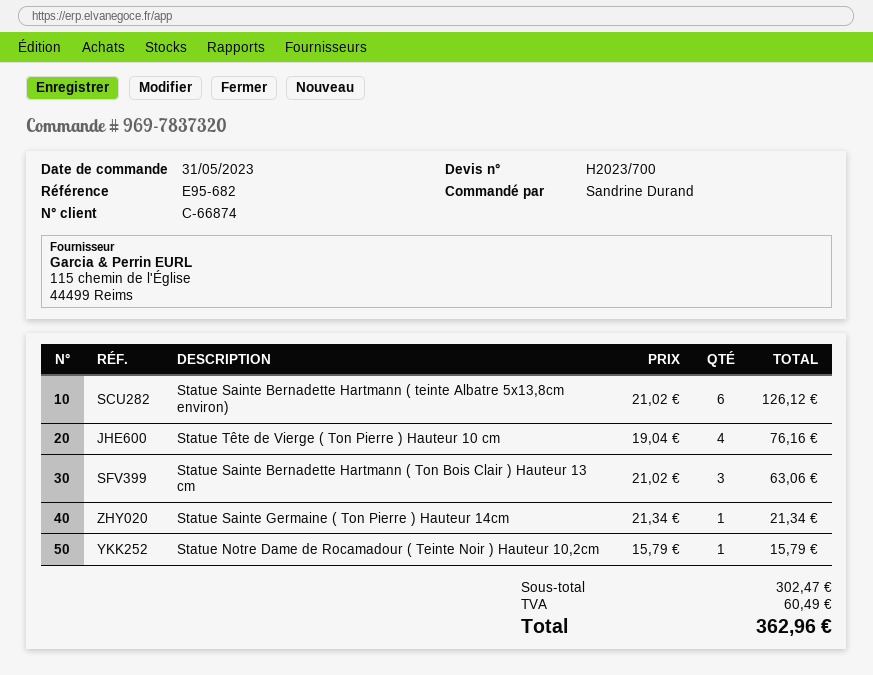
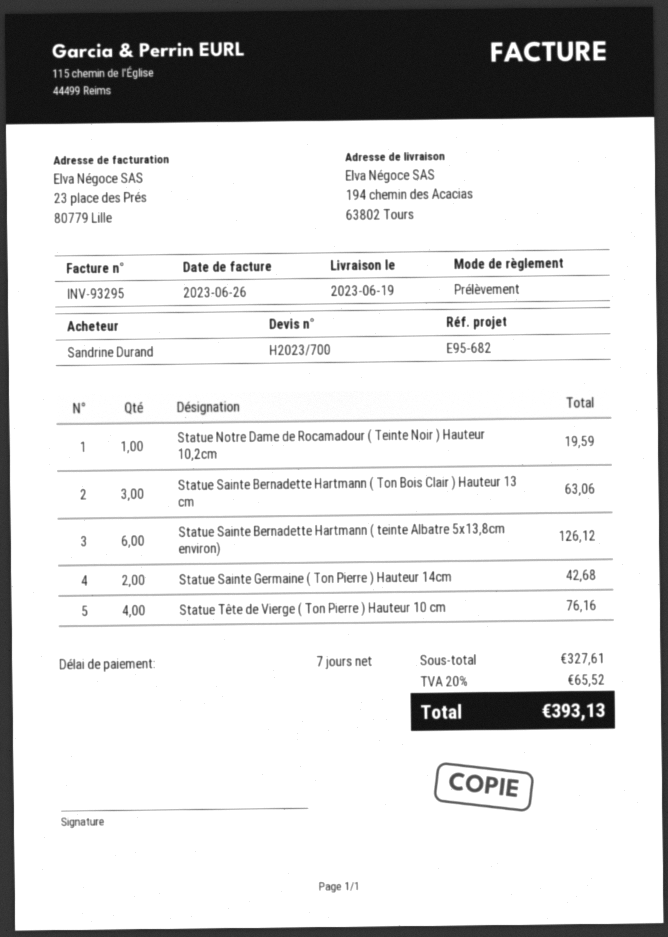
Statue Sainte Germaine ( Ton Pierre ) Hauteur 14cm: 1 for 21.34 -> 2 for 42.68
Statue Notre Dame de Rocamadour ( Teinte Noir ) Hauteur 10,2cm: 1 for 15.79 -> 1 for 19.59
subtotal: 302.47 -> 327.61
tax: 60.49 -> 65.52
total: 362.96 -> 393.13

